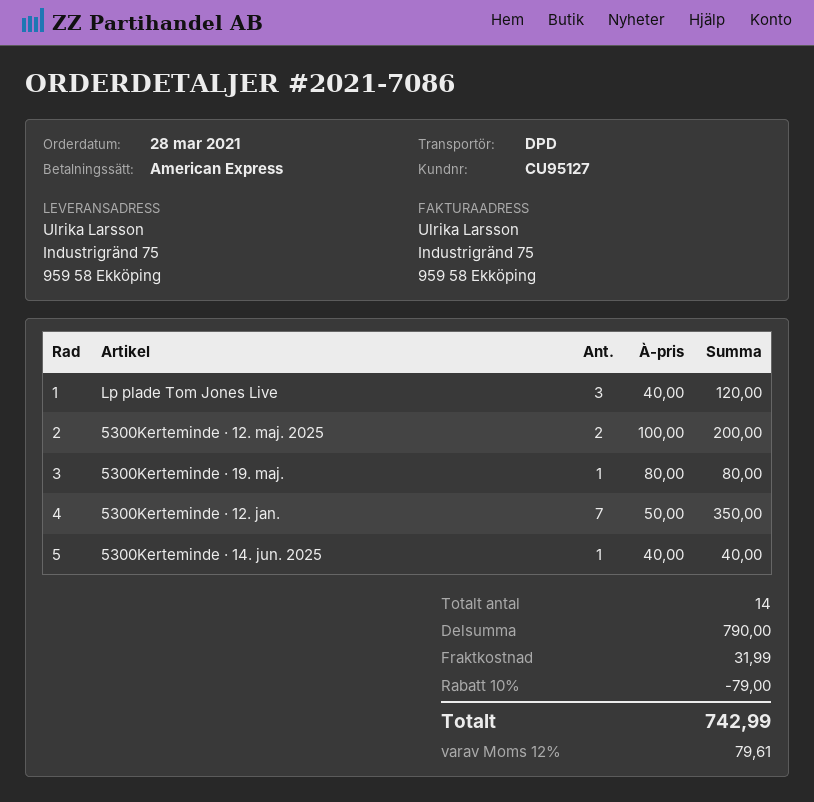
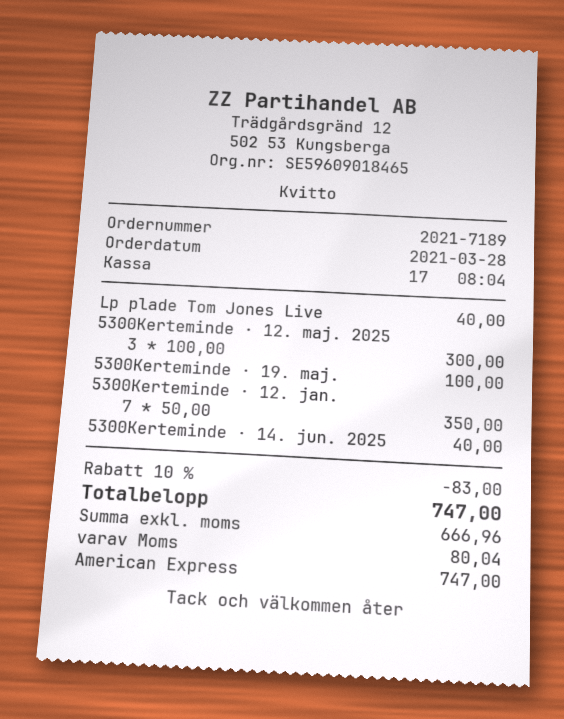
order number: 2021-7086 -> 2021-7189
Lp plade Tom Jones Live: 3 x 40.00 = 120.00 -> 1 x 40.00 = 40.00
5300Kerteminde · 12. maj. 2025: 2 x 100.00 = 200.00 -> 3 x 100.00 = 300.00
5300Kerteminde · 19. maj.: 1 x 80.00 = 80.00 -> 1 x 100.00 = 100.00
discount: 10% = 79.00 -> 10% = 83.00
shipping: 31.99 -> none
tax: 79.61 -> 80.04
total: 742.99 -> 747.00

